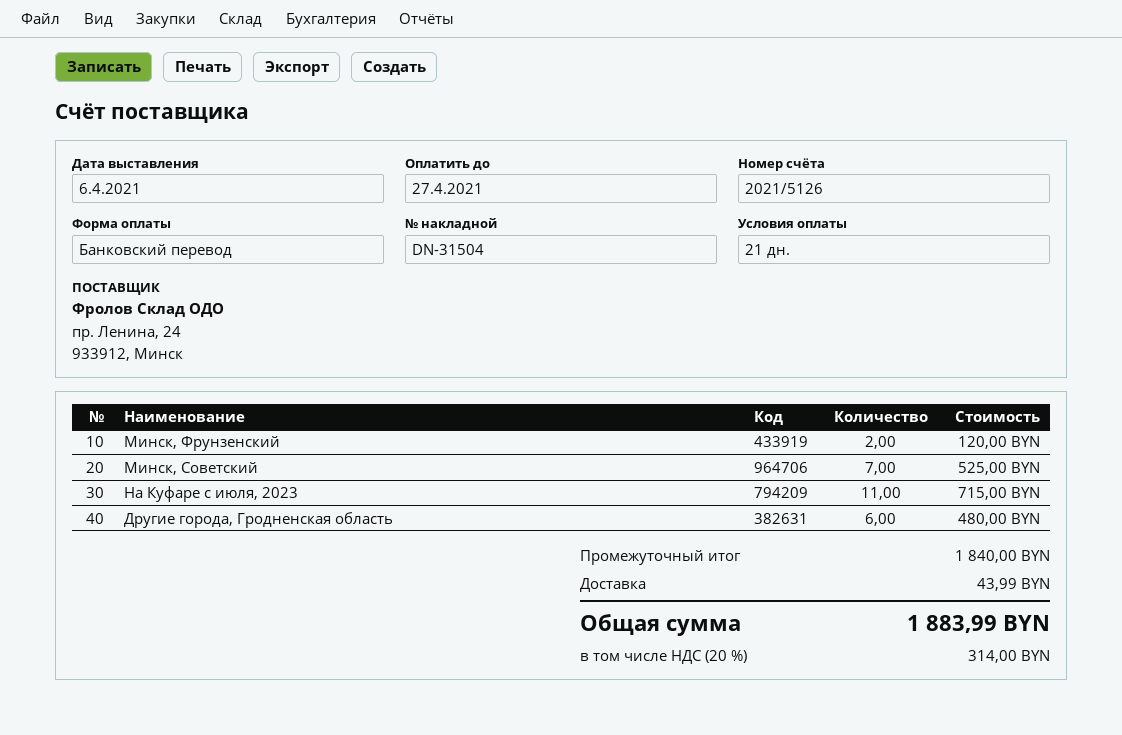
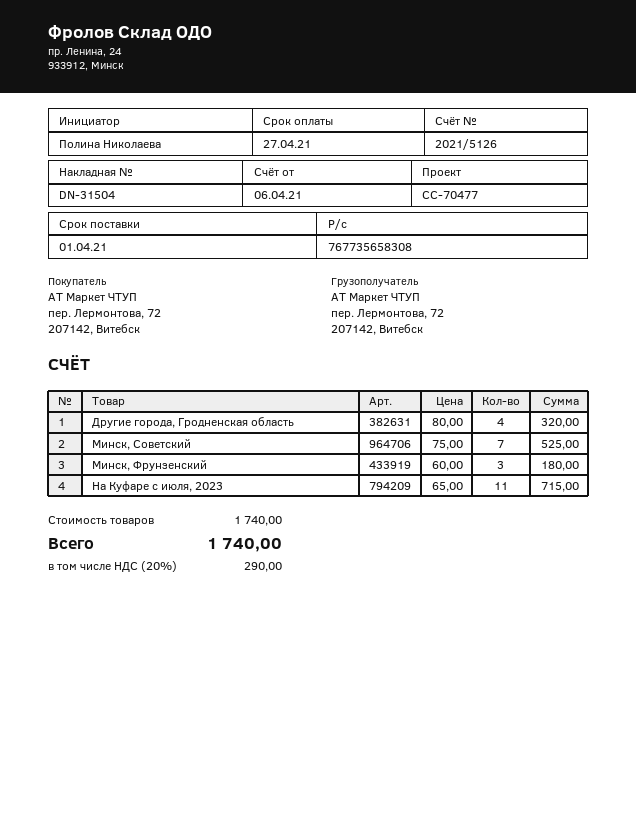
Минск, Фрунзенский: 2 for 120.00 -> 3 for 180.00
Другие города, Гродненская область: 6 for 480.00 -> 4 for 320.00
subtotal: 1840.00 -> 1740.00
shipping: 43.99 -> none
tax: 20% = 314.00 -> 20% = 290.00
total: 1883.99 -> 1740.00

